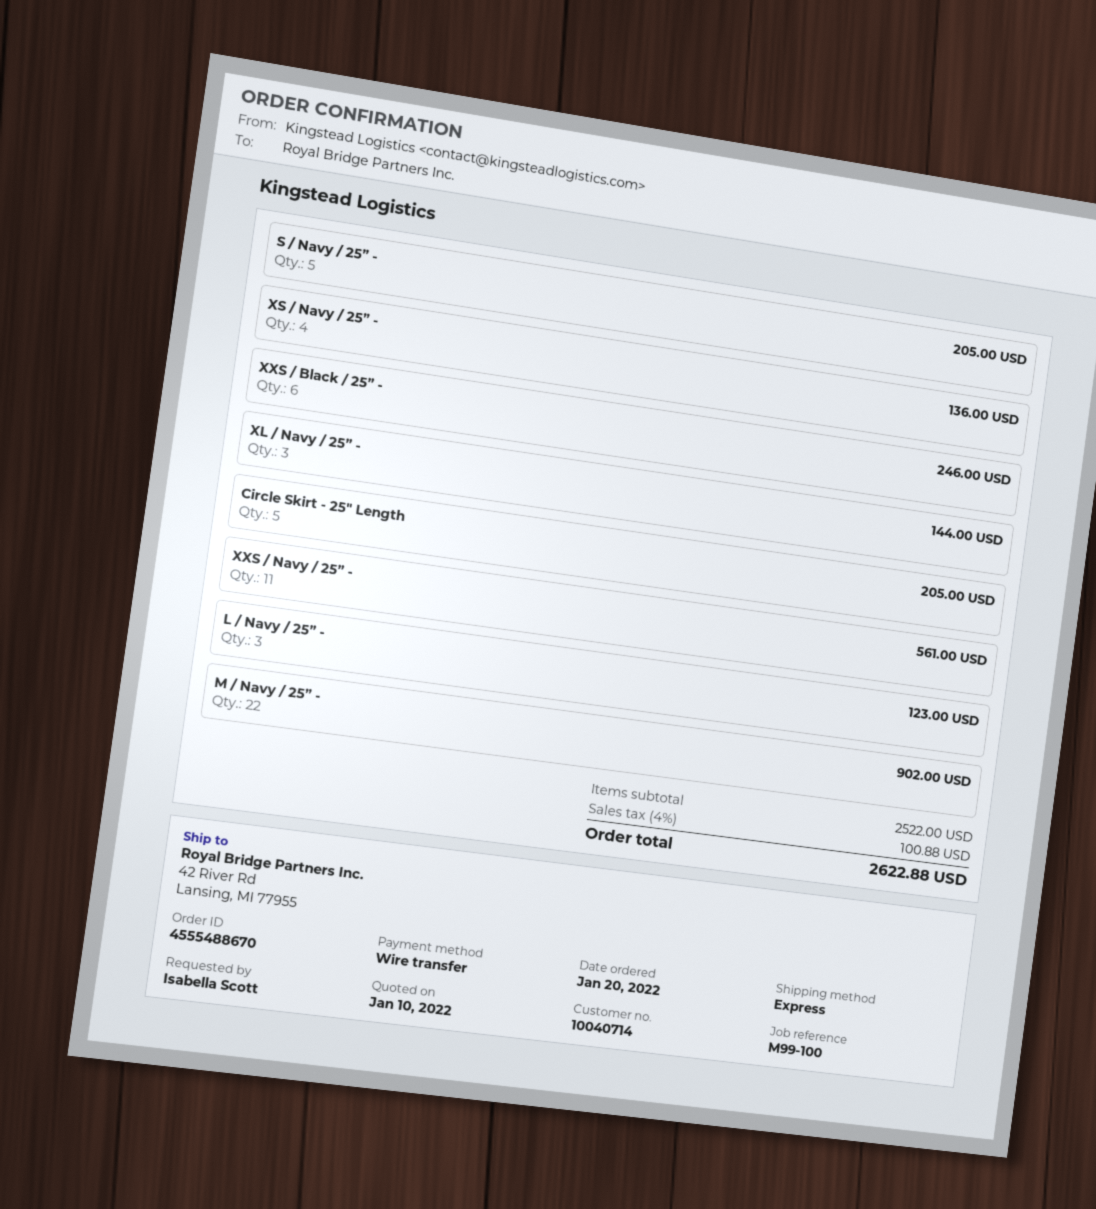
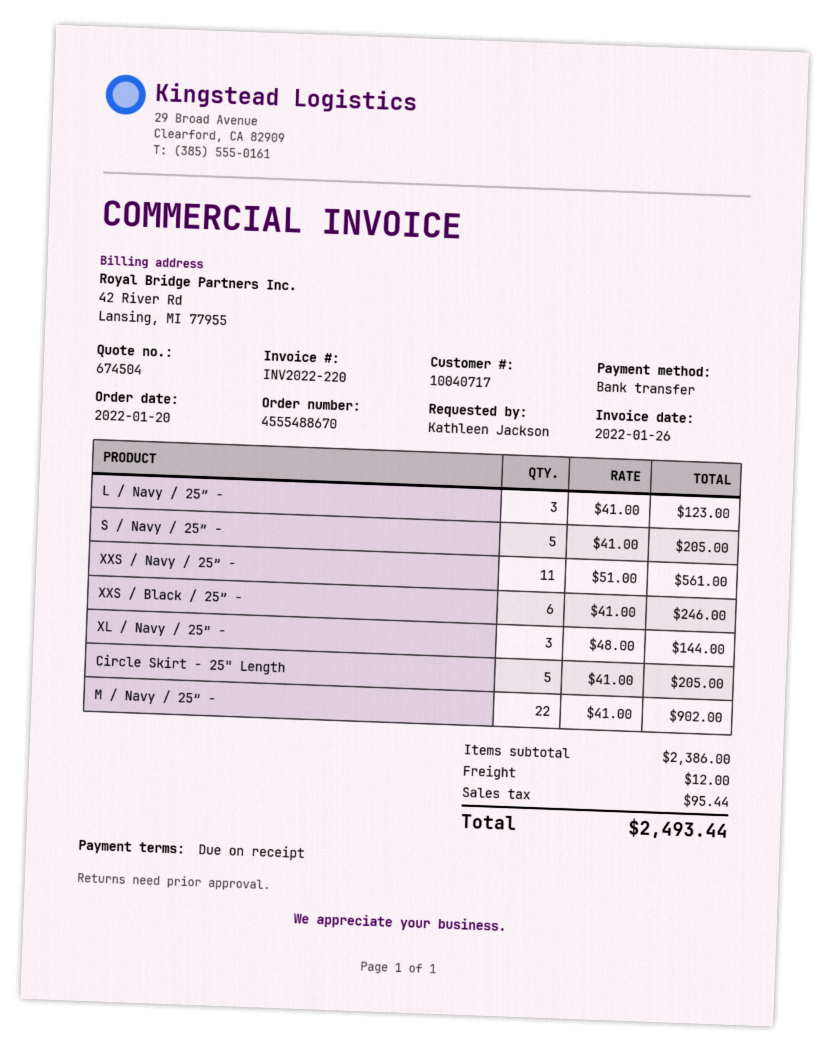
customer number: 10040714 -> 10040717
ordered by: Isabella Scott -> Kathleen Jackson
XS / Navy / 25” -: 4 for 136.00 -> none
subtotal: 2522.00 -> 2386.00
shipping: none -> 12.00
tax: 100.88 -> 95.44
total: 2622.88 -> 2493.44

